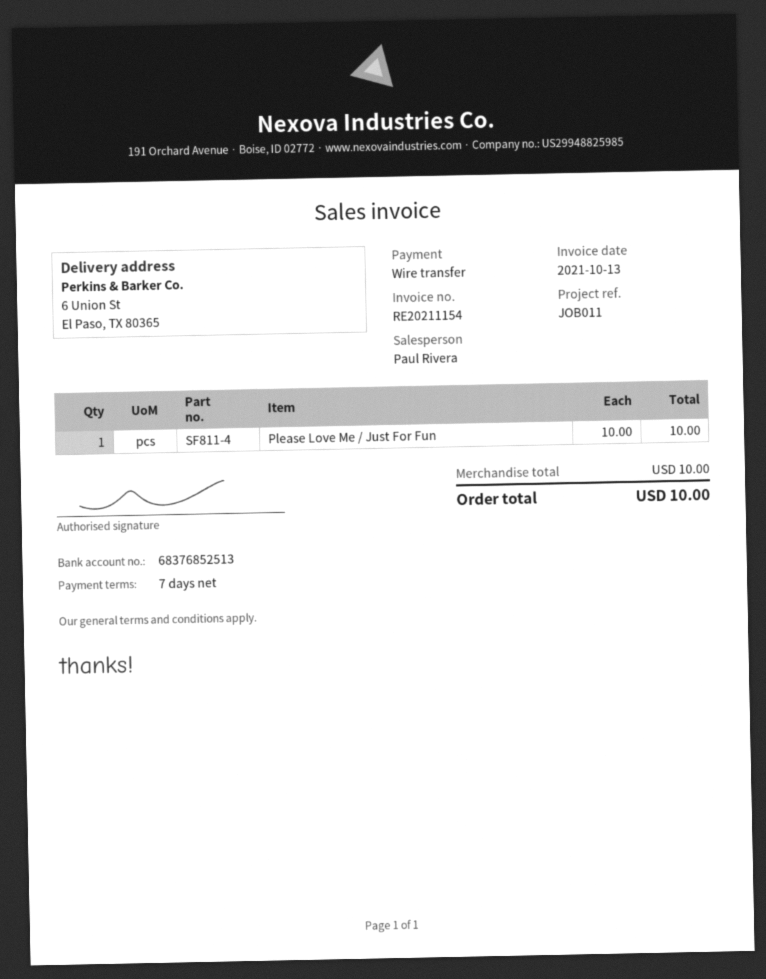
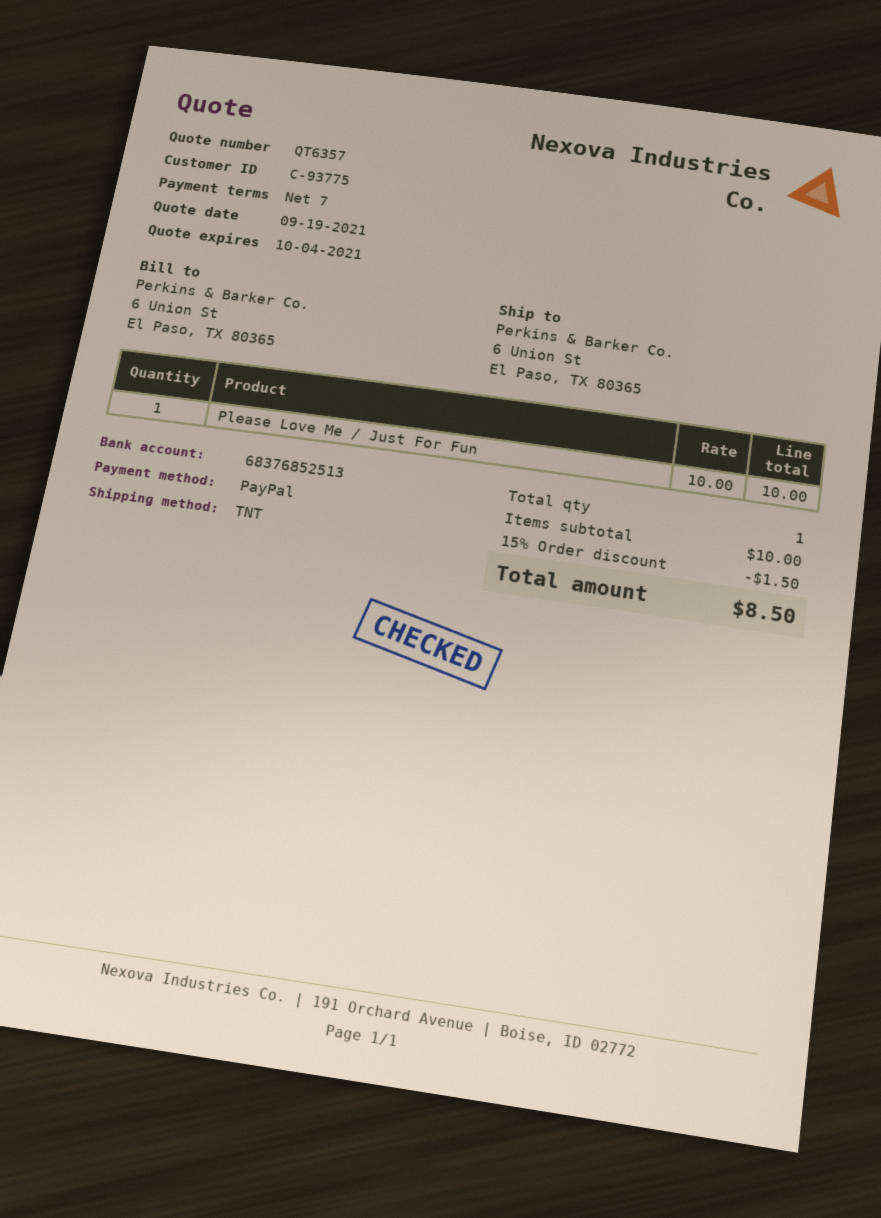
payment method: bank transfer -> PayPal
discount: none -> 15% = 1.50
total: 10.00 -> 8.50

